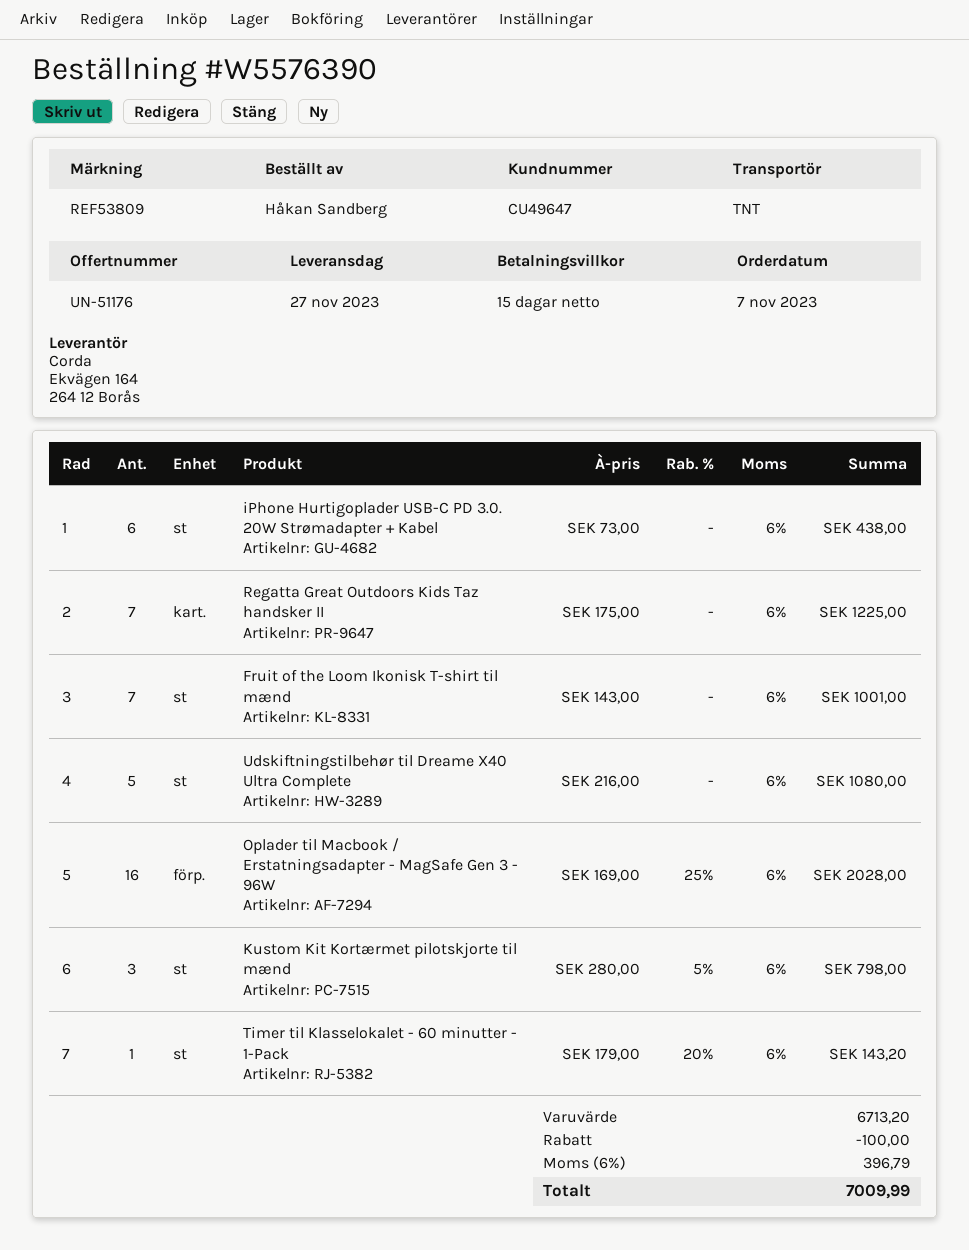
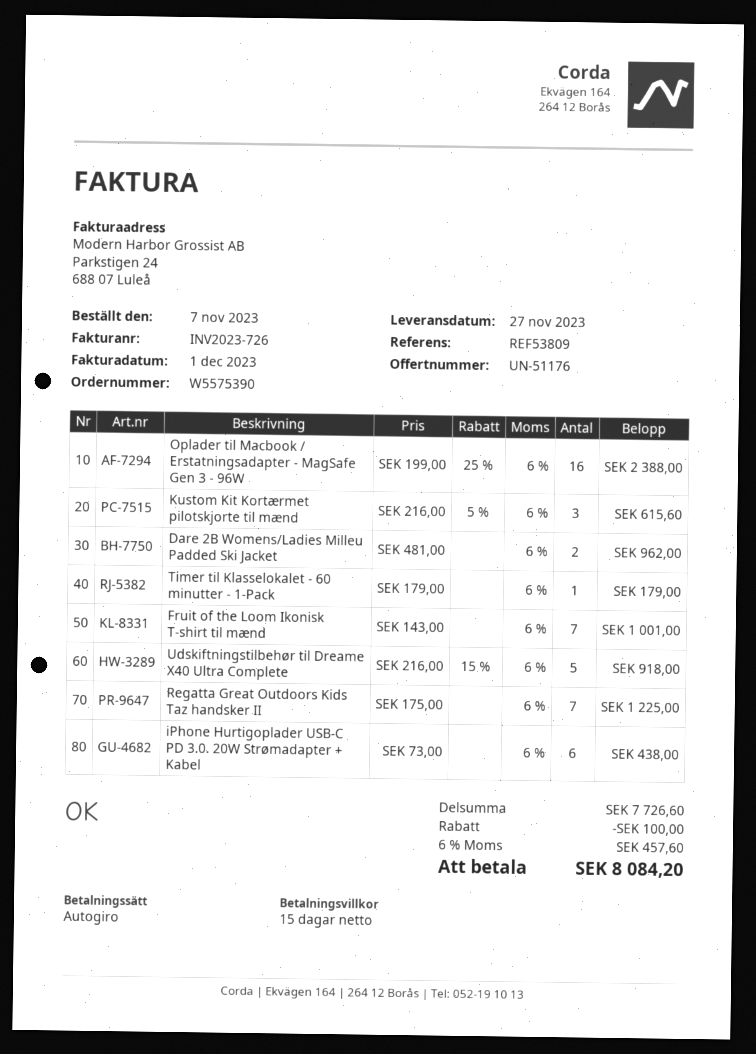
order number: W5576390 -> W5575390
Udskiftningstilbehør til Dreame X40 Ultra Complete: 5 x 216.00 = 1080.00 -> 5 x 216.00 - 15% = 918.00
Oplader til Macbook / Erstatningsadapter - MagSafe Gen 3 - 96W: 16 x 169.00 - 25% = 2028.00 -> 16 x 199.00 - 25% = 2388.00
Kustom Kit Kortærmet pilotskjorte til mænd: 3 x 280.00 - 5% = 798.00 -> 3 x 216.00 - 5% = 615.60
Timer til Klasselokalet - 60 minutter - 1-Pack: 1 x 179.00 - 20% = 143.20 -> 1 x 179.00 = 179.00
Dare 2B Womens/Ladies Milleu Padded Ski Jacket: none -> 2 x 481.00 = 962.00
subtotal: 6713.20 -> 7726.60
tax: 6% = 396.79 -> 6% = 457.60
total: 7009.99 -> 8084.20

